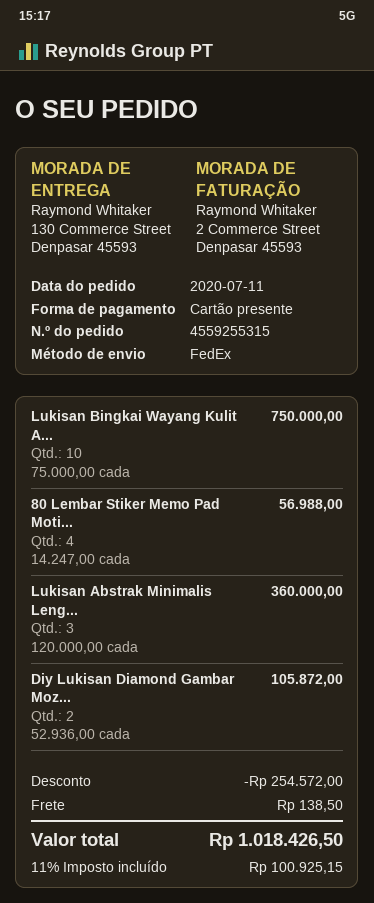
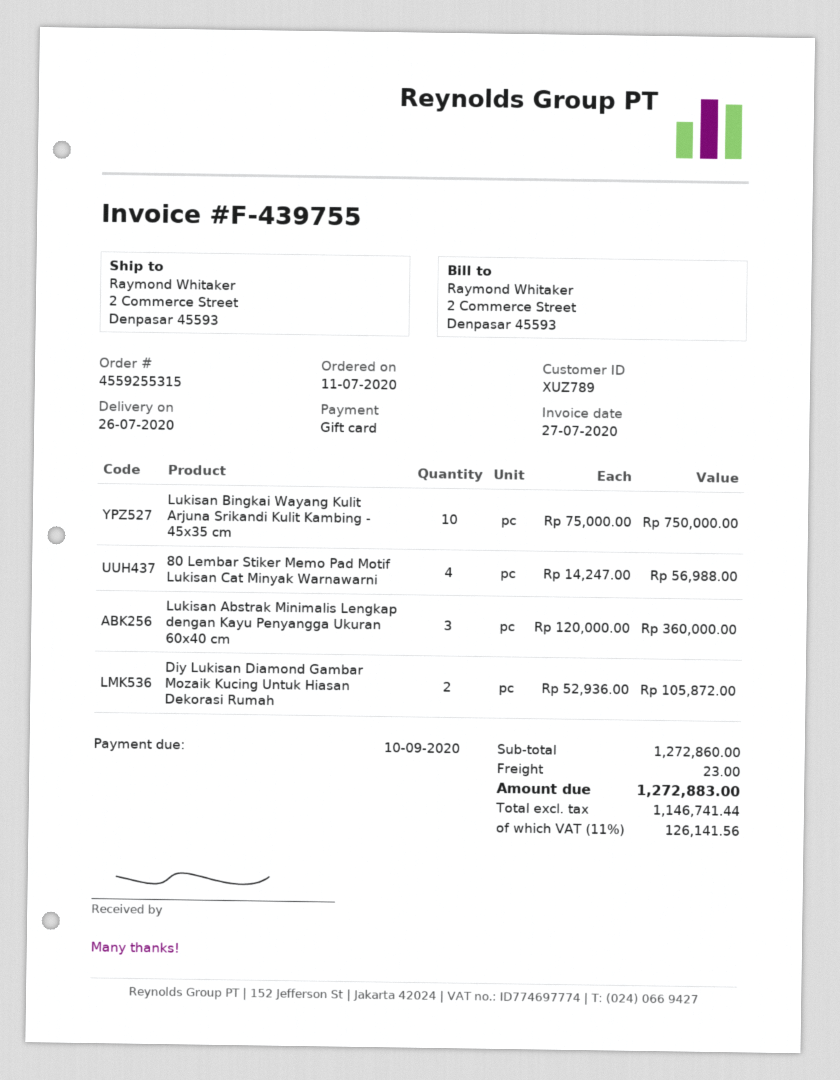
ship to: 130 Commerce Street, Denpasar 45593 -> 2 Commerce Street, Denpasar 45593
discount: 254572.00 -> none
shipping: 138.50 -> 23.00
tax: 11% = 100925.15 -> 11% = 126141.56
total: 1018426.50 -> 1272883.00

